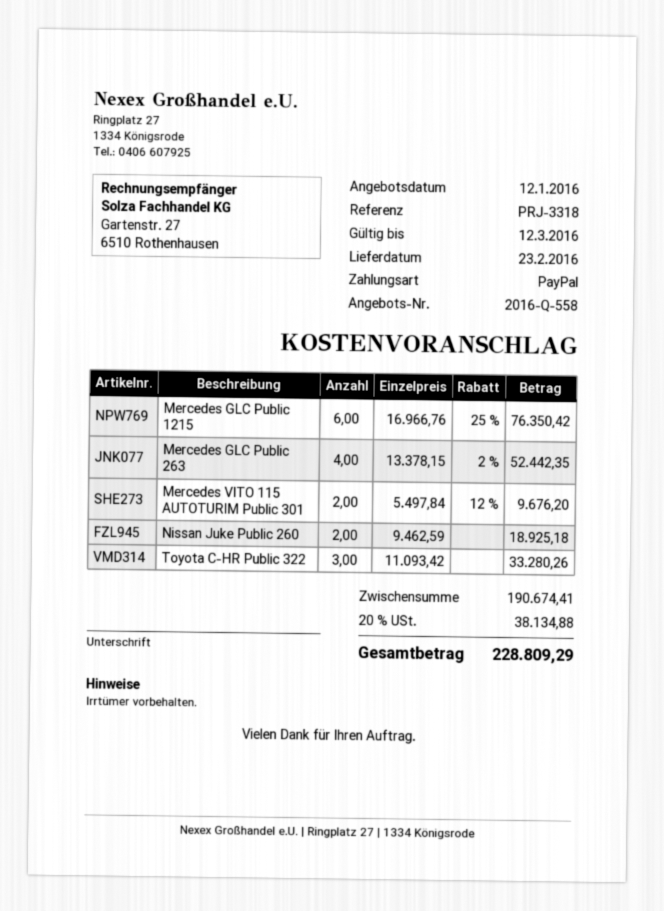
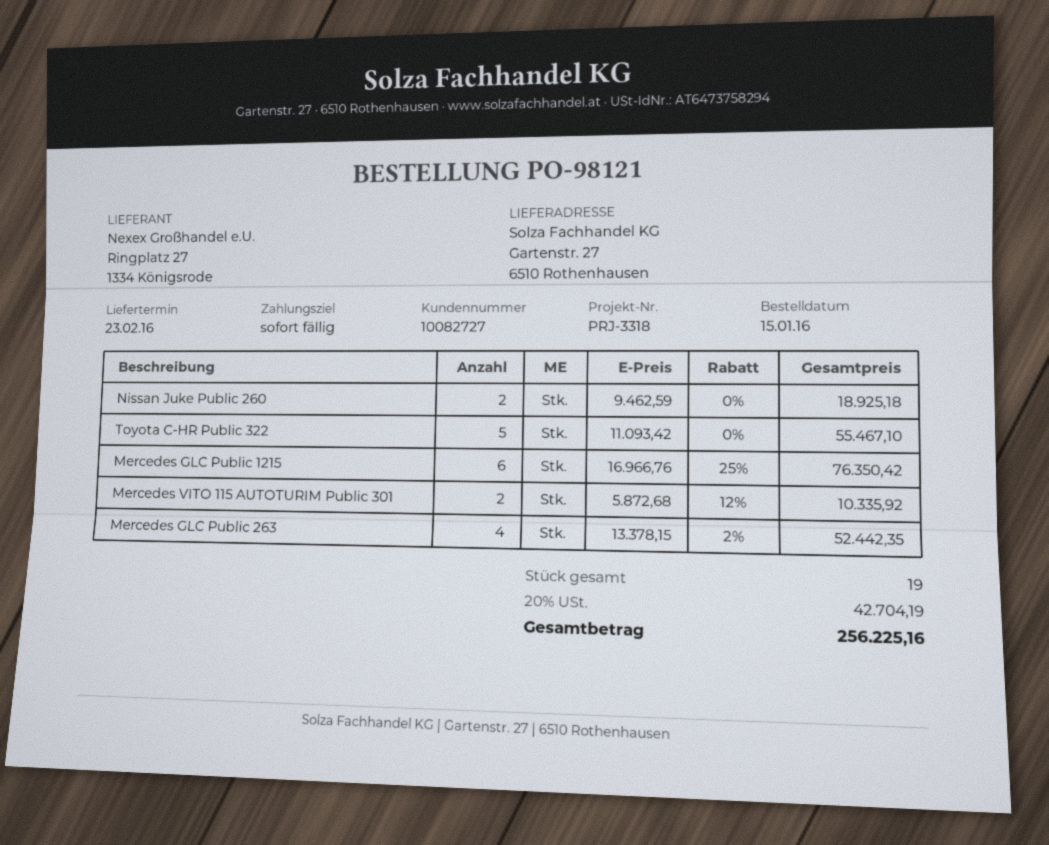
Mercedes VITO 115 AUTOTURIM Public 301: 2 x 5497.84 - 12% = 9676.20 -> 2 x 5872.68 - 12% = 10335.92
Toyota C-HR Public 322: 3 x 11093.42 = 33280.26 -> 5 x 11093.42 = 55467.10
tax: 20% = 38134.88 -> 20% = 42704.19
total: 228809.29 -> 256225.16

